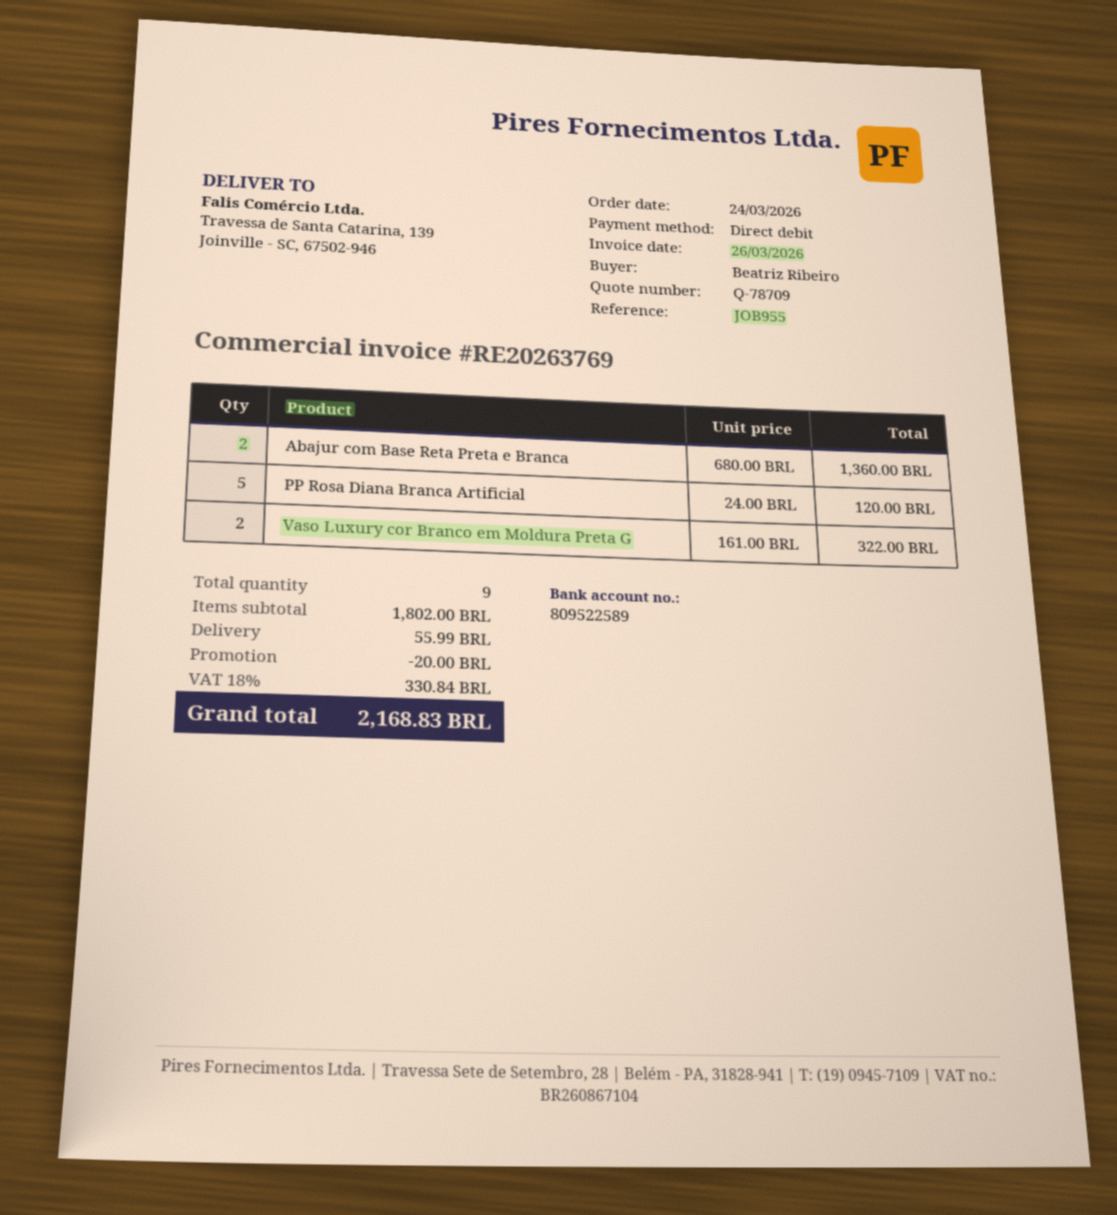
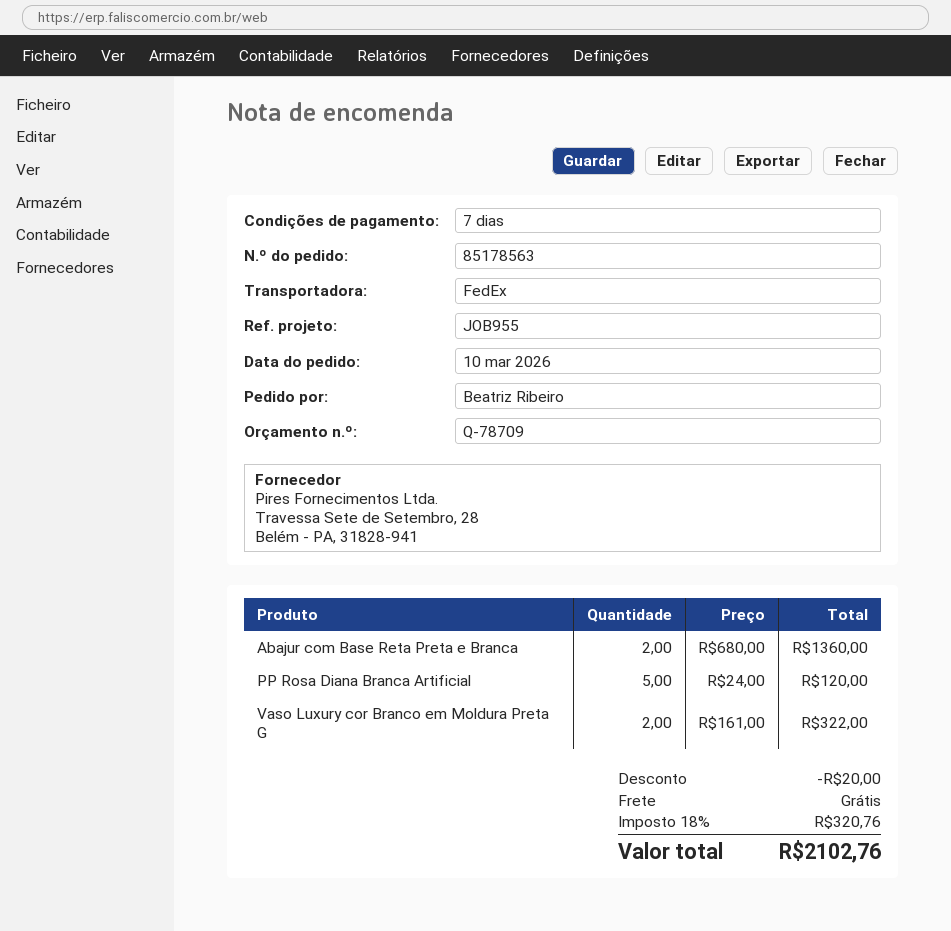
order date: 2026-03-24 -> 2026-03-10
shipping: 55.99 -> 0.00
tax: 18% = 330.84 -> 18% = 320.76
total: 2168.83 -> 2102.76

